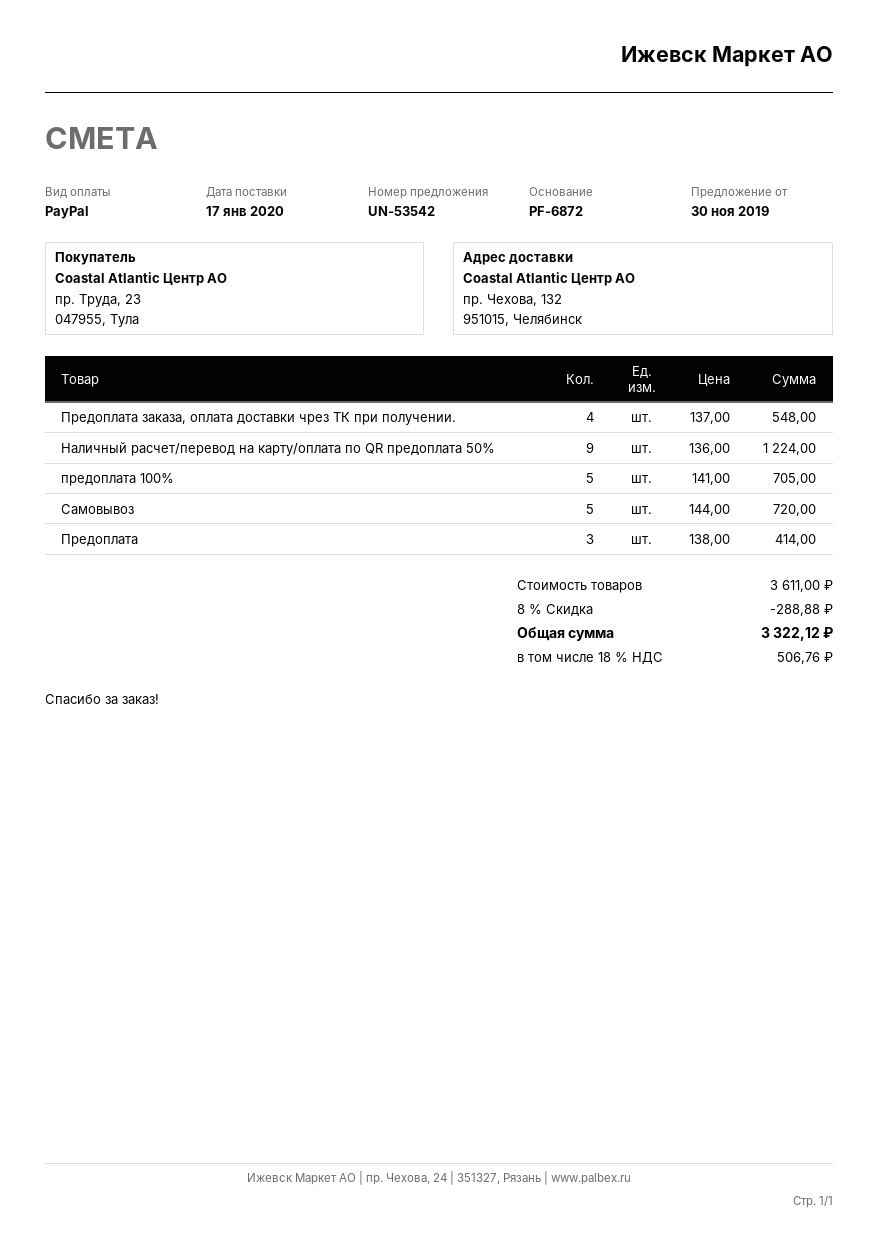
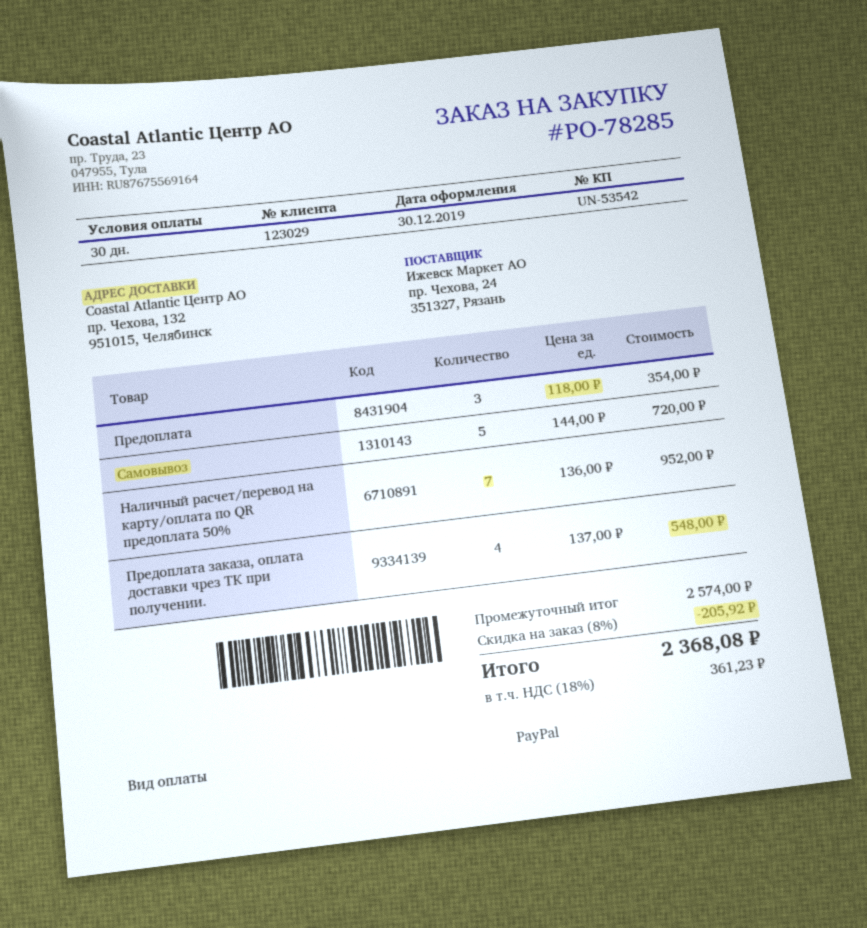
Наличный расчет/перевод на карту/оплата по QR предоплата 50%: 9 x 136.00 = 1224.00 -> 7 x 136.00 = 952.00
предоплата 100%: 5 x 141.00 = 705.00 -> none
Предоплата: 3 x 138.00 = 414.00 -> 3 x 118.00 = 354.00
subtotal: 3611.00 -> 2574.00
discount: 8% = 288.88 -> 8% = 205.92
tax: 18% = 506.76 -> 18% = 361.23
total: 3322.12 -> 2368.08

